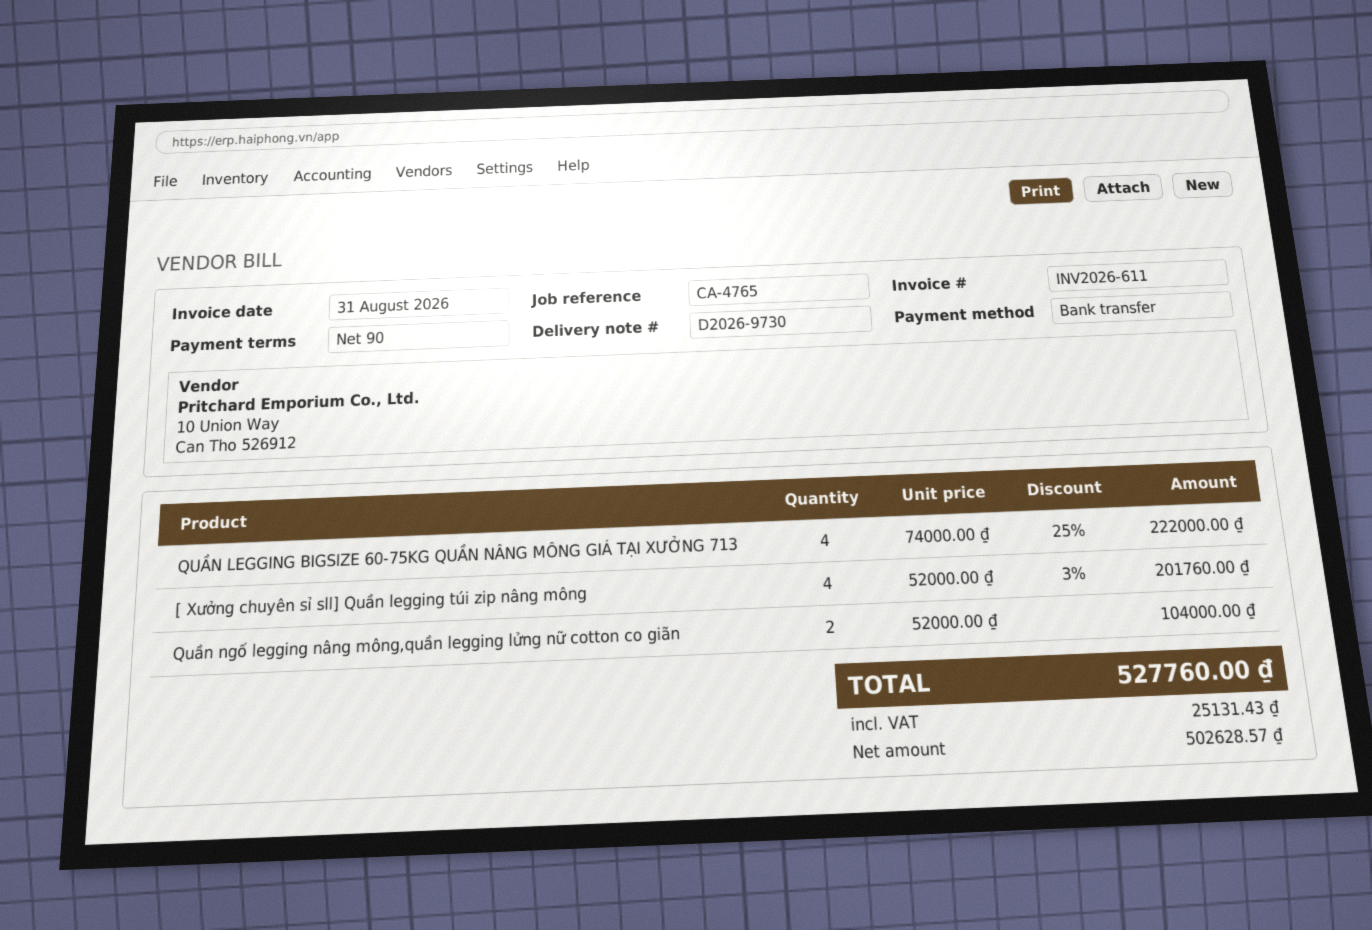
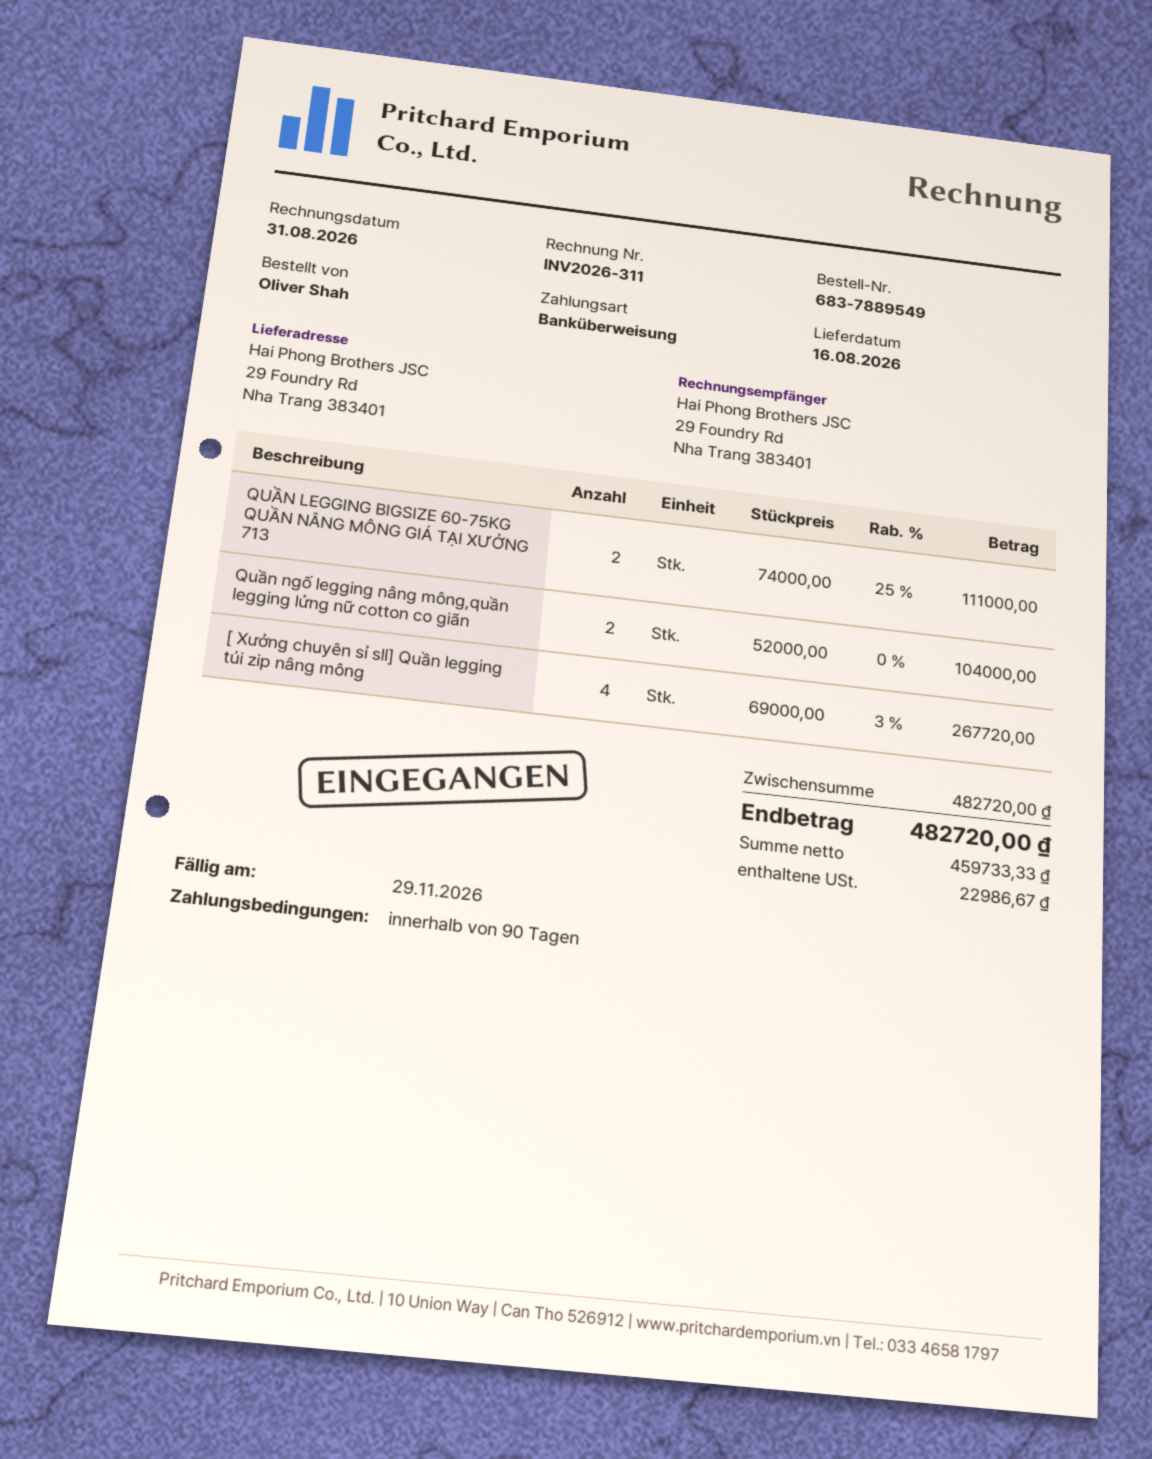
invoice number: INV2026-611 -> INV2026-311
QUẦN LEGGING BIGSIZE 60-75KG QUẦN NÂNG MÔNG GIÁ TẠI XƯỞNG 713: 4 x 74000.00 - 25% = 222000.00 -> 2 x 74000.00 - 25% = 111000.00
[ Xưởng chuyên sỉ sll] Quần legging túi zip nâng mông: 4 x 52000.00 - 3% = 201760.00 -> 4 x 69000.00 - 3% = 267720.00
net: 502628.57 -> 459733.33
tax: 25131.43 -> 22986.67
total: 527760.00 -> 482720.00

